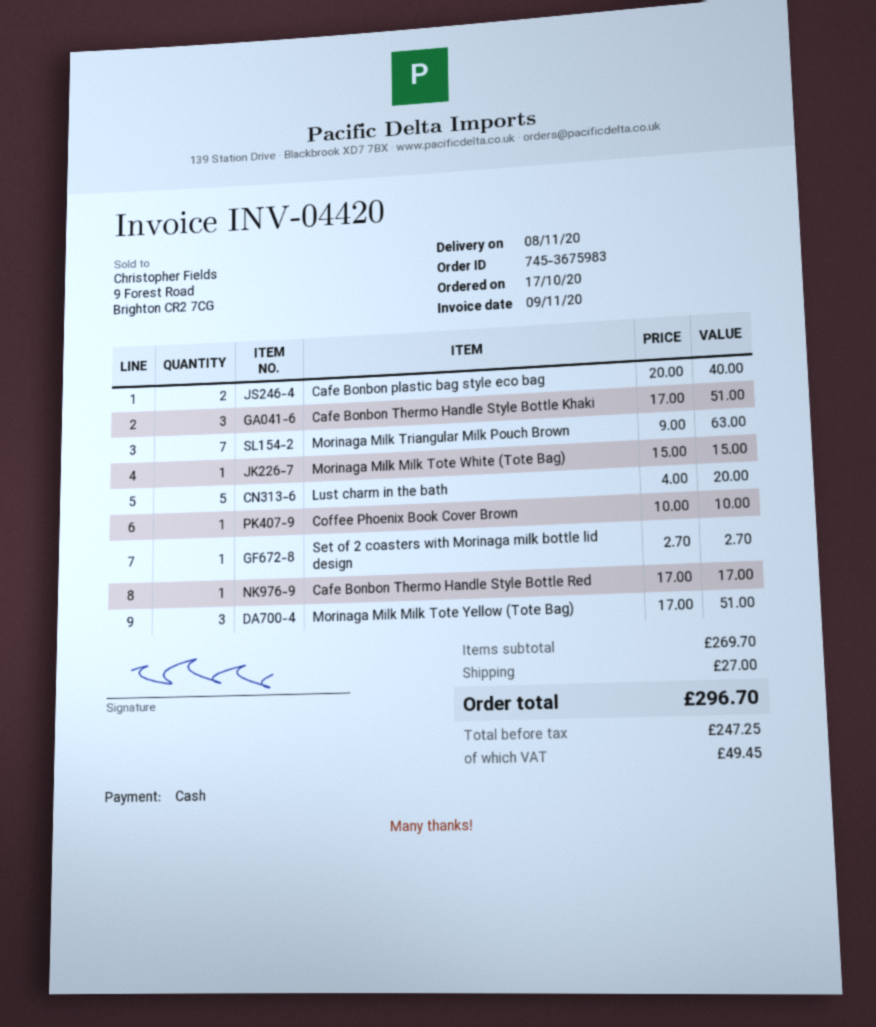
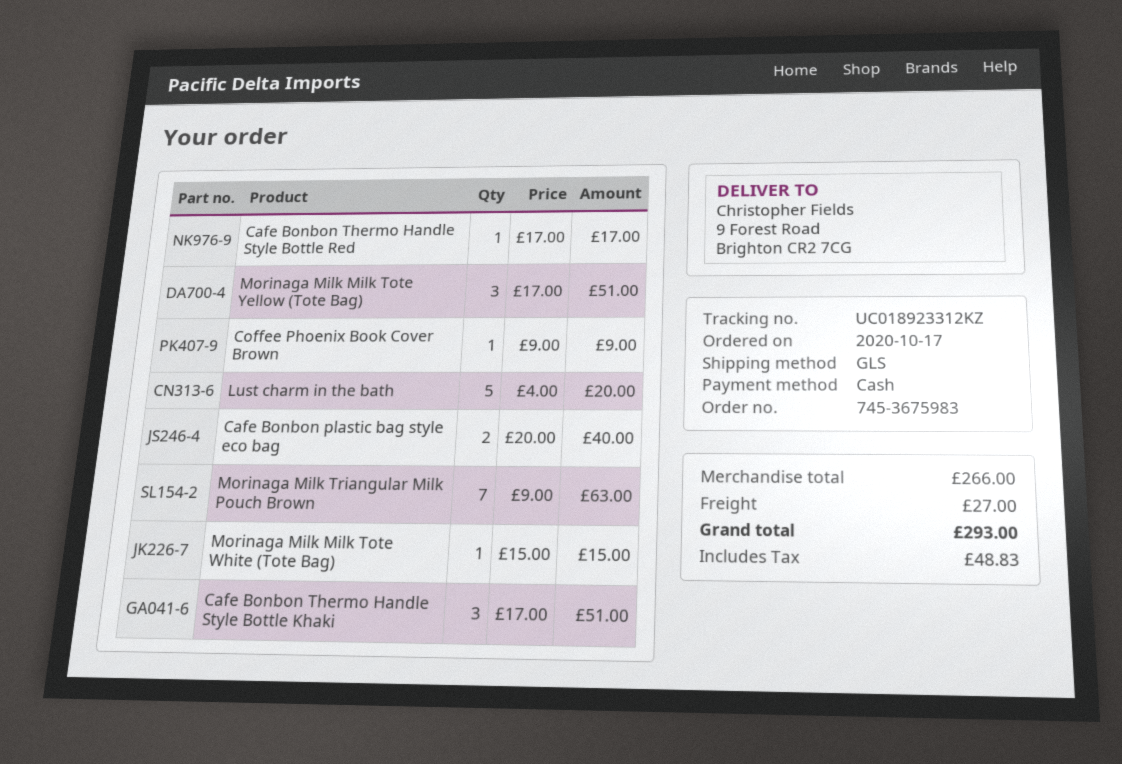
Coffee Phoenix Book Cover Brown: 1 x 10.00 = 10.00 -> 1 x 9.00 = 9.00
Set of 2 coasters with Morinaga milk bottle lid design: 1 x 2.70 = 2.70 -> none
subtotal: 269.70 -> 266.00
tax: 49.45 -> 48.83
total: 296.70 -> 293.00

